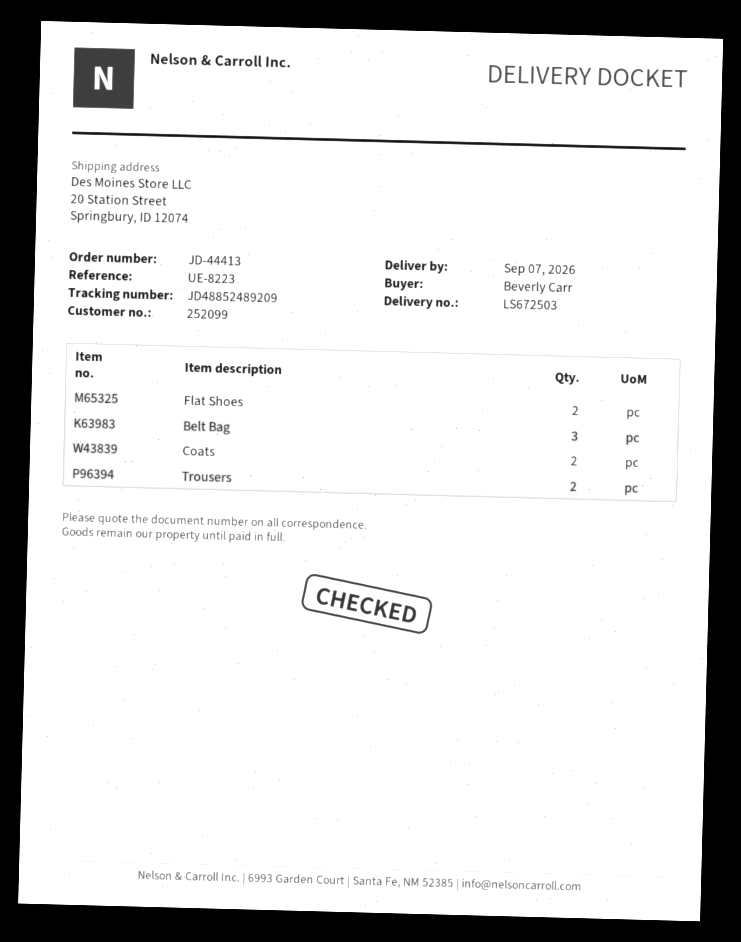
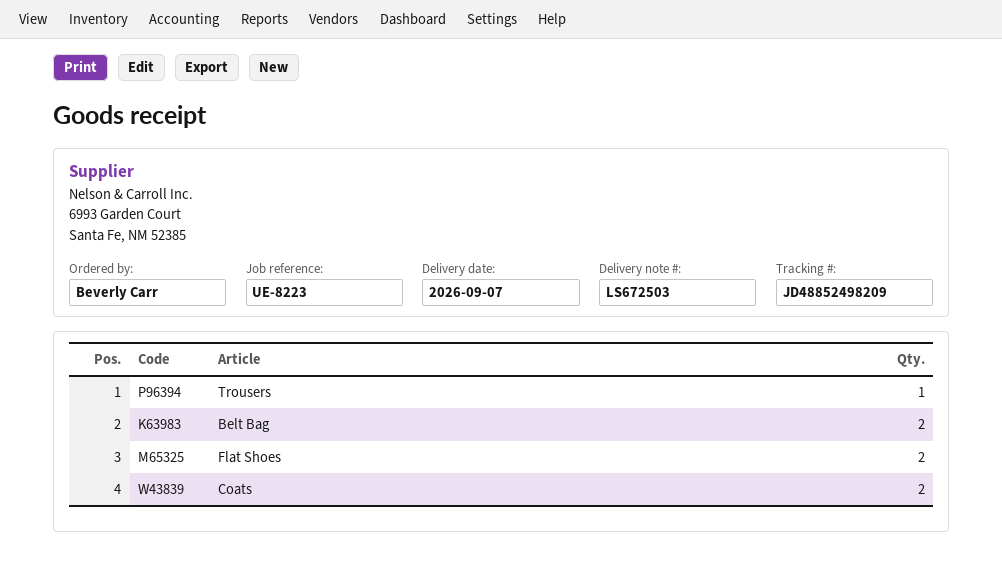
tracking number: JD48852489209 -> JD48852498209
Belt Bag: 3 -> 2
Trousers: 2 -> 1

